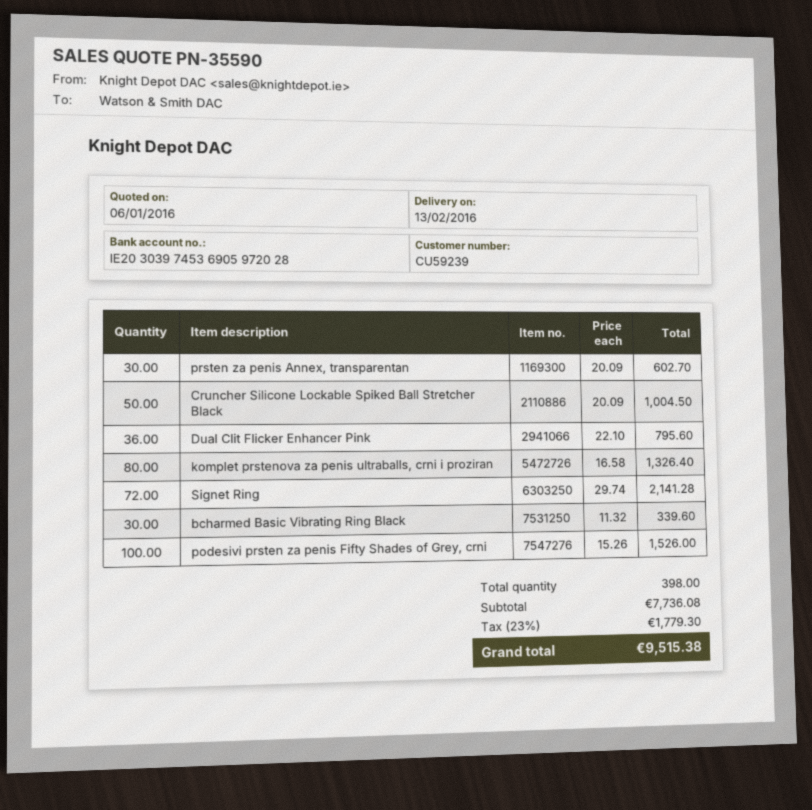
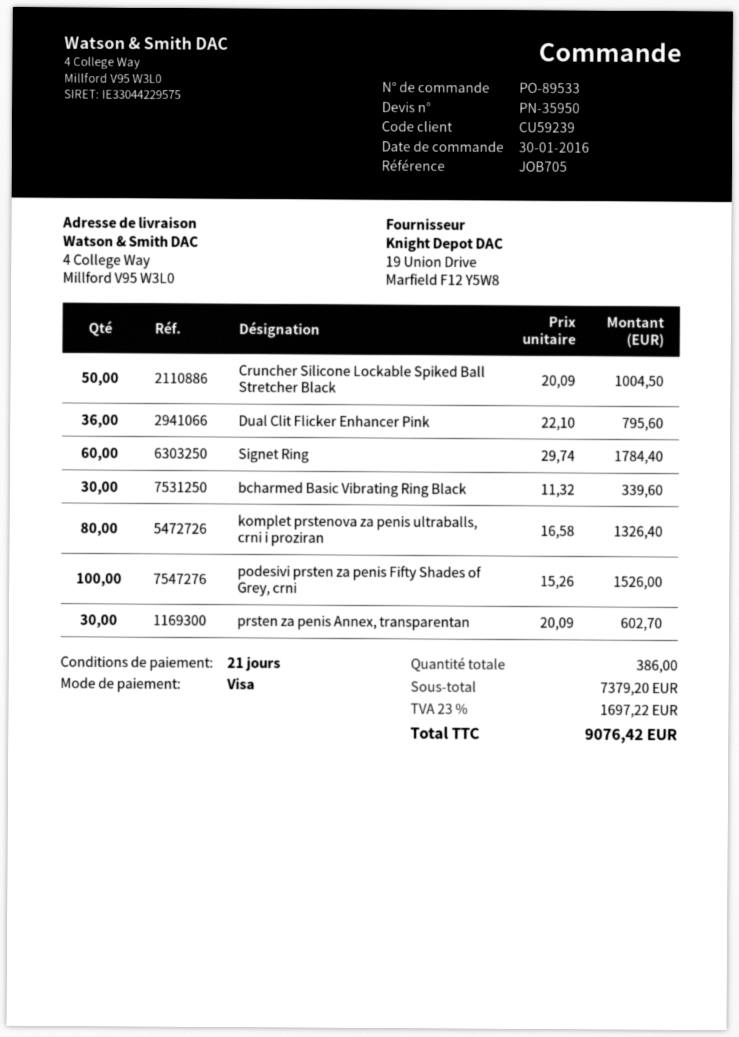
quote number: PN-35590 -> PN-35950
Signet Ring: 72 x 29.74 = 2141.28 -> 60 x 29.74 = 1784.40
total quantity: 398 -> 386
subtotal: 7736.08 -> 7379.20
tax: 23% = 1779.30 -> 23% = 1697.22
total: 9515.38 -> 9076.42

